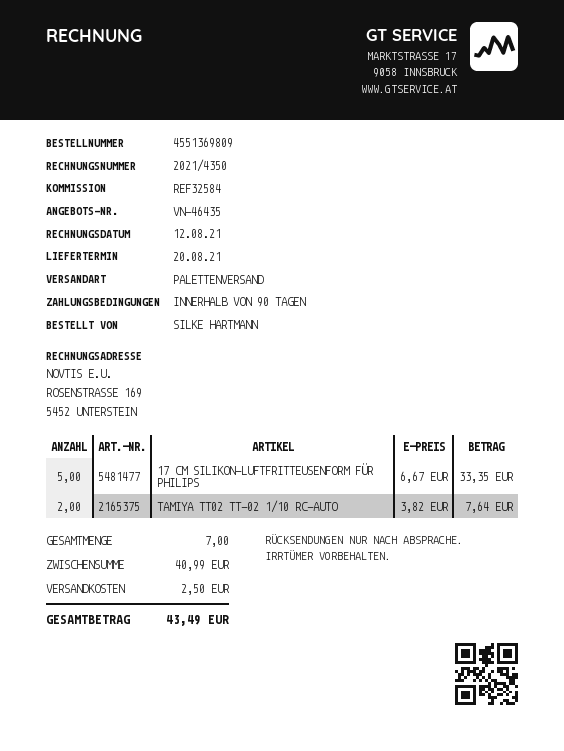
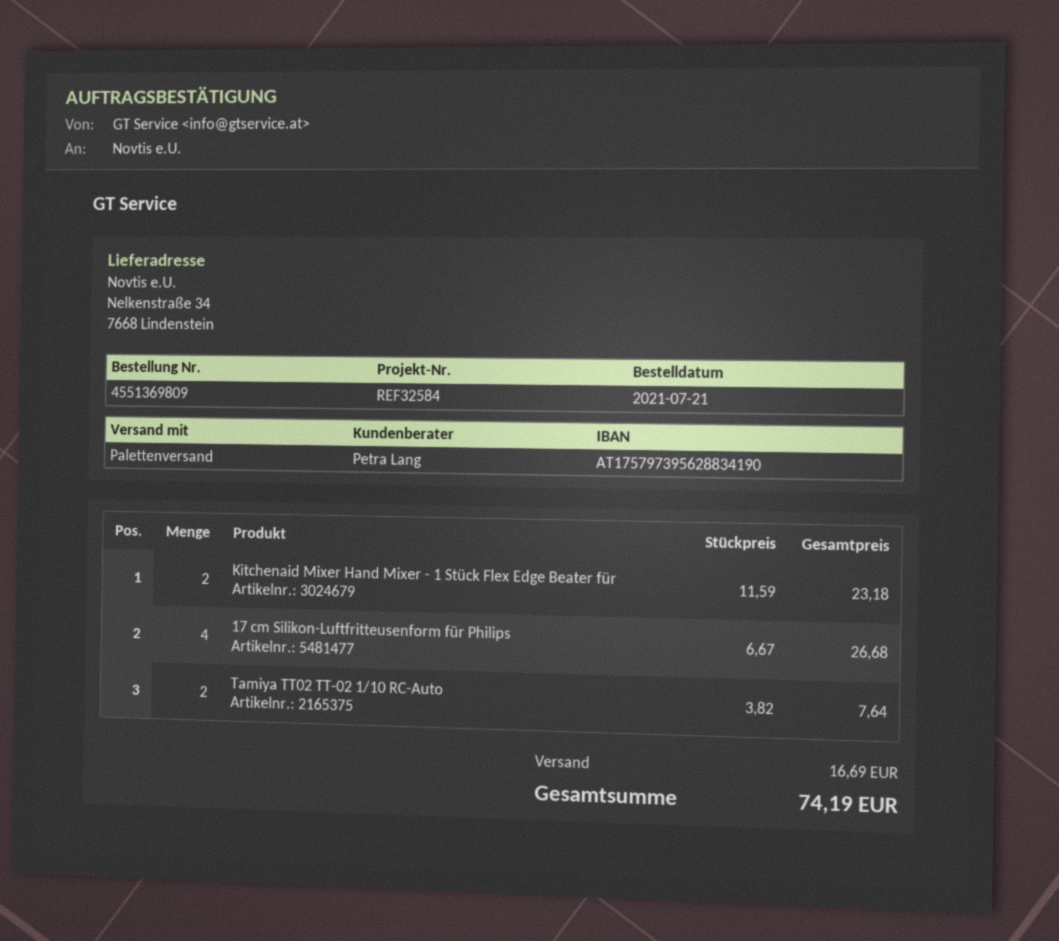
17 CM SILIKON-LUFTFRITTEUSENFORM FÜR PHILIPS: 5 x 6.67 = 33.35 -> 4 x 6.67 = 26.68
Kitchenaid Mixer Hand Mixer - 1 Stück Flex Edge Beater für: none -> 2 x 11.59 = 23.18
shipping: 2.50 -> 16.69
total: 43.49 -> 74.19

